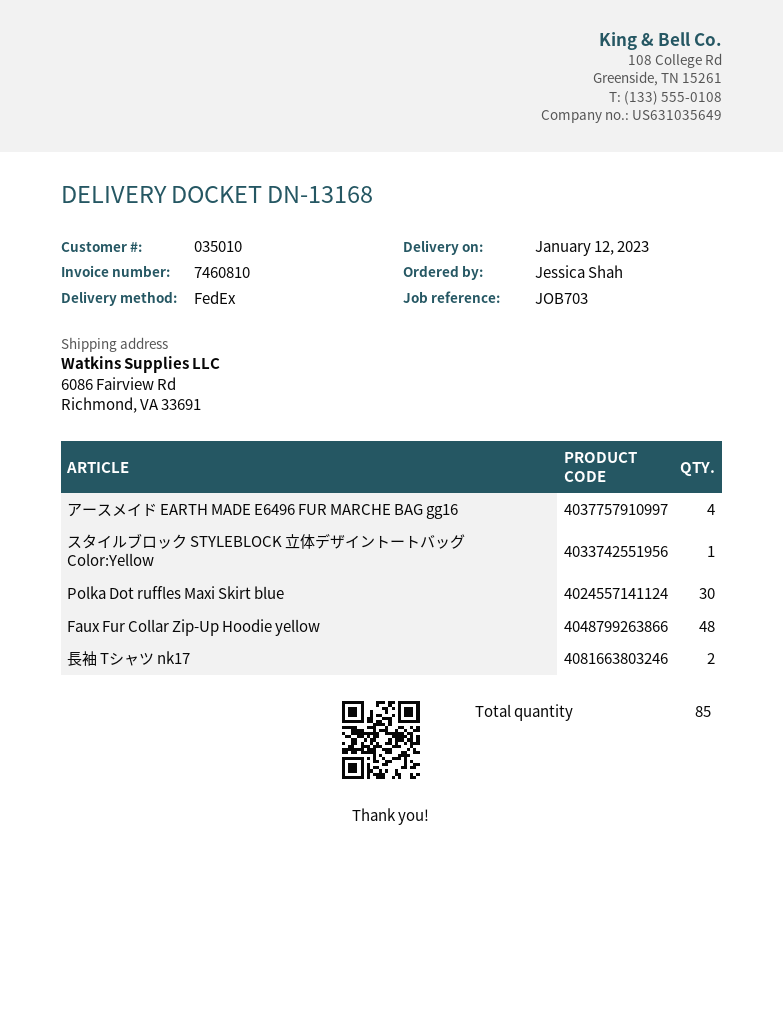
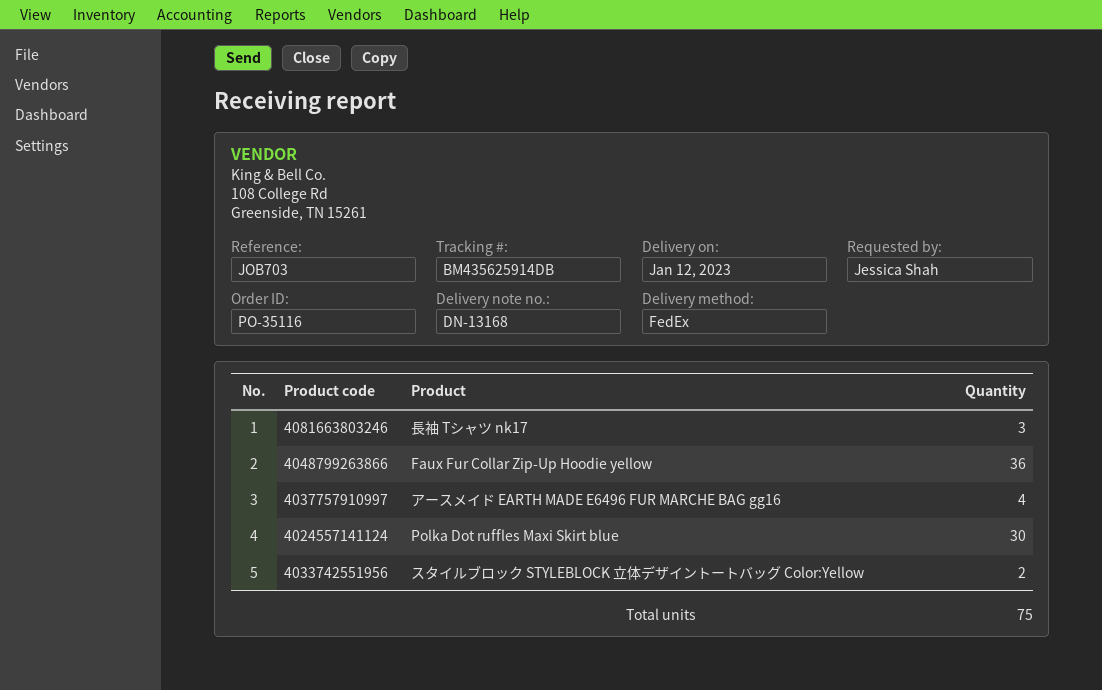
スタイルブロック STYLEBLOCK 立体デザイントートバッグ Color:Yellow: 1 -> 2
Faux Fur Collar Zip-Up Hoodie yellow: 48 -> 36
長袖 Tシャツ nk17: 2 -> 3
total quantity: 85 -> 75

